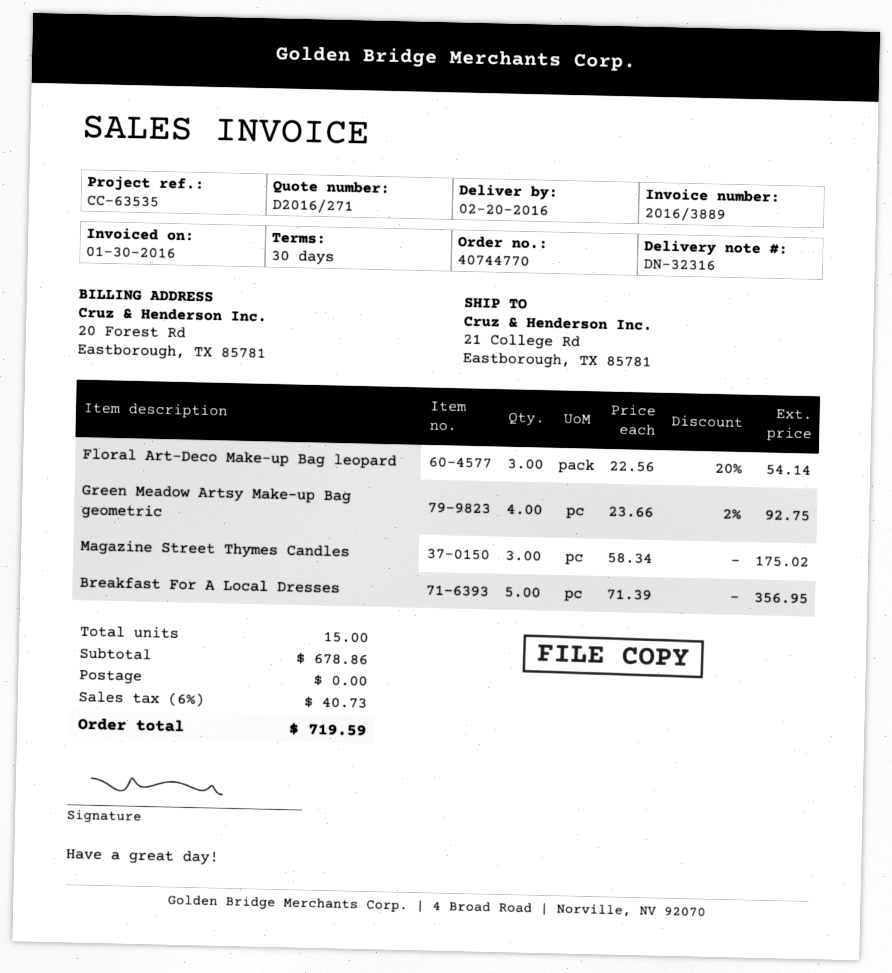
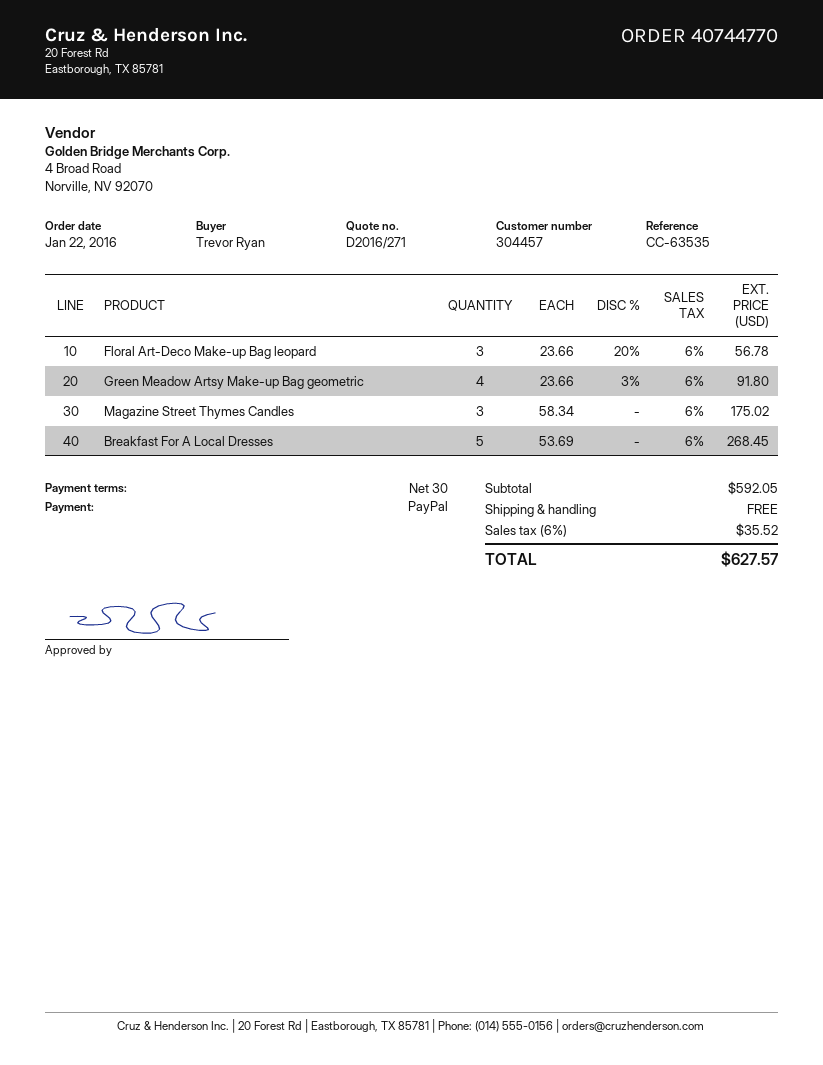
Floral Art-Deco Make-up Bag leopard: 3 x 22.56 - 20% = 54.14 -> 3 x 23.66 - 20% = 56.78
Green Meadow Artsy Make-up Bag geometric: 4 x 23.66 - 2% = 92.75 -> 4 x 23.66 - 3% = 91.80
Breakfast For A Local Dresses: 5 x 71.39 = 356.95 -> 5 x 53.69 = 268.45
subtotal: 678.86 -> 592.05
tax: 6% = 40.73 -> 6% = 35.52
total: 719.59 -> 627.57

